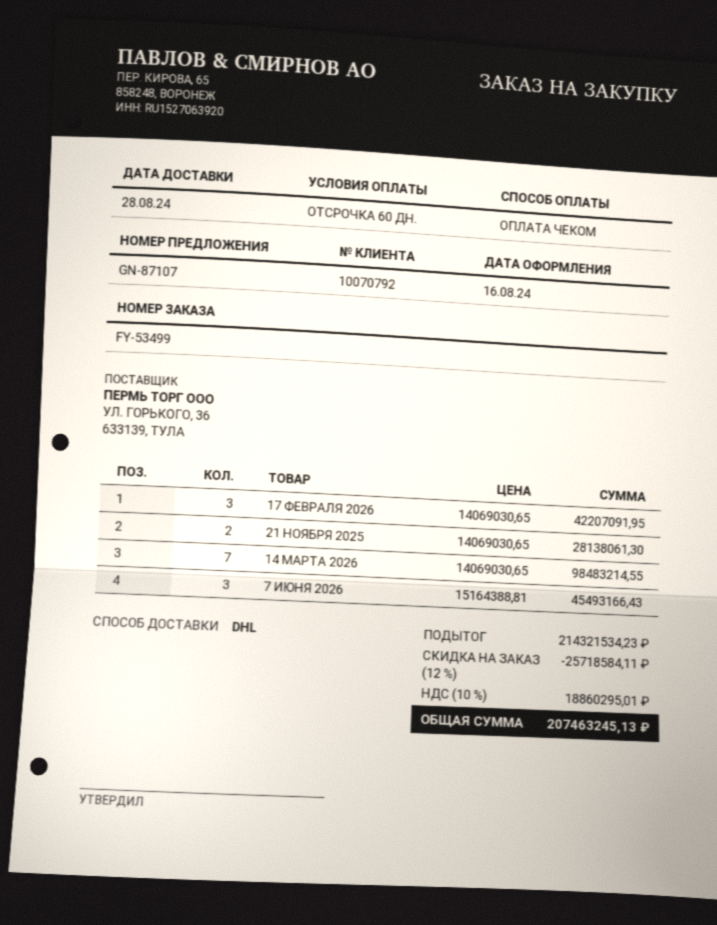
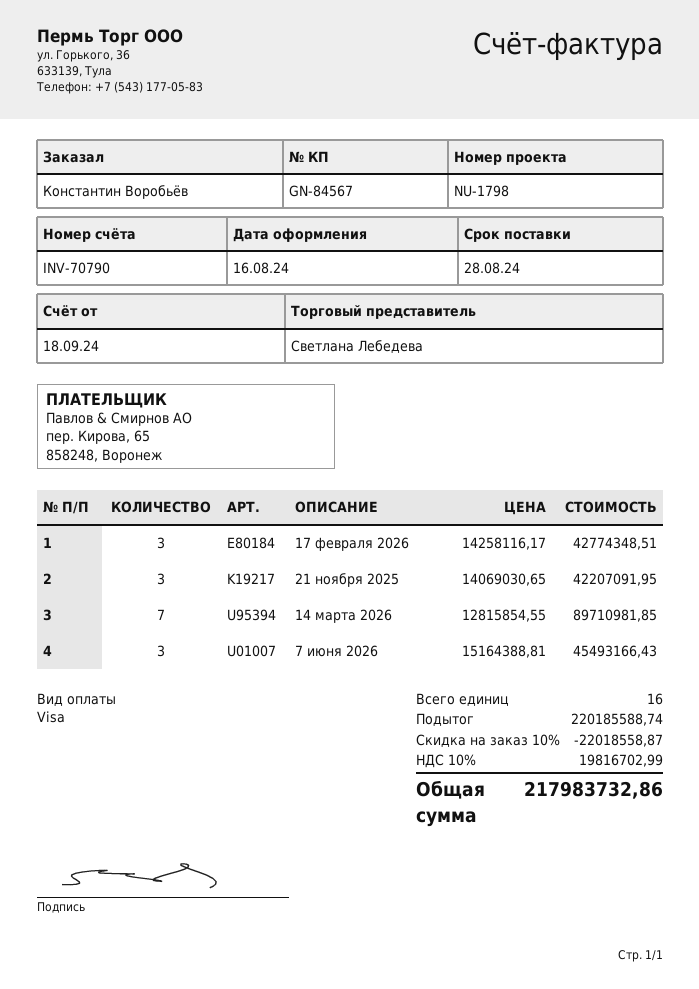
quote number: GN-87107 -> GN-84567
payment method: cheque -> Visa
17 ФЕВРАЛЯ 2026: 3 x 14069030.65 = 42207091.95 -> 3 x 14258116.17 = 42774348.51
21 НОЯБРЯ 2025: 2 x 14069030.65 = 28138061.30 -> 3 x 14069030.65 = 42207091.95
14 МАРТА 2026: 7 x 14069030.65 = 98483214.55 -> 7 x 12815854.55 = 89710981.85
subtotal: 214321534.23 -> 220185588.74
discount: 12% = 25718584.11 -> 10% = 22018558.87
tax: 10% = 18860295.01 -> 10% = 19816702.99
total: 207463245.13 -> 217983732.86

